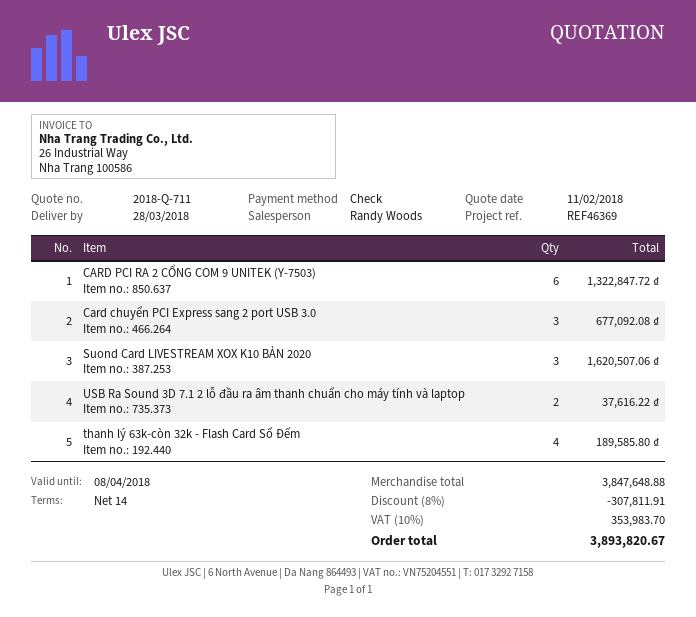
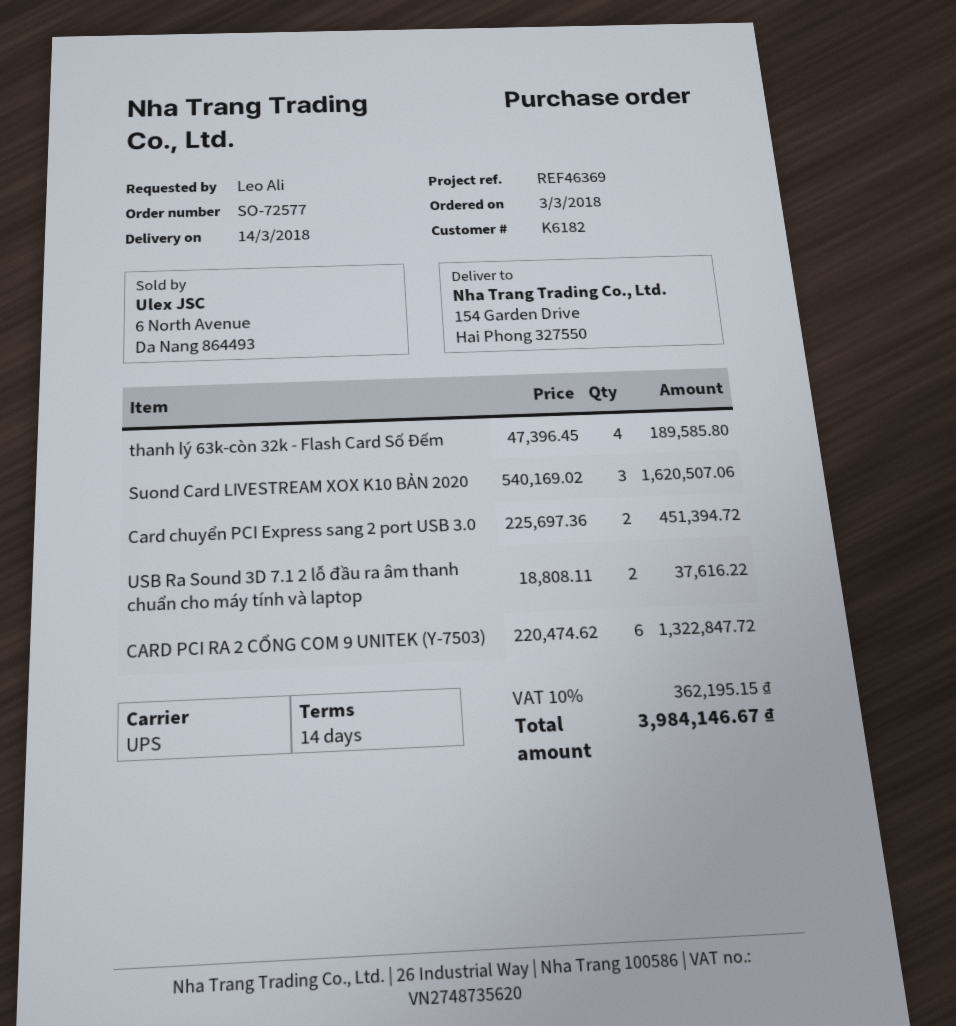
delivery date: 2018-03-28 -> 2018-03-14
Card chuyển PCI Express sang 2 port USB 3.0: 3 for 677092.08 -> 2 for 451394.72
discount: 8% = 307811.91 -> none
tax: 10% = 353983.70 -> 10% = 362195.15
total: 3893820.67 -> 3984146.67

